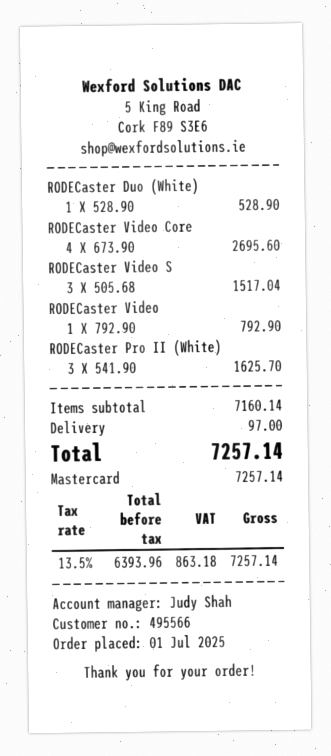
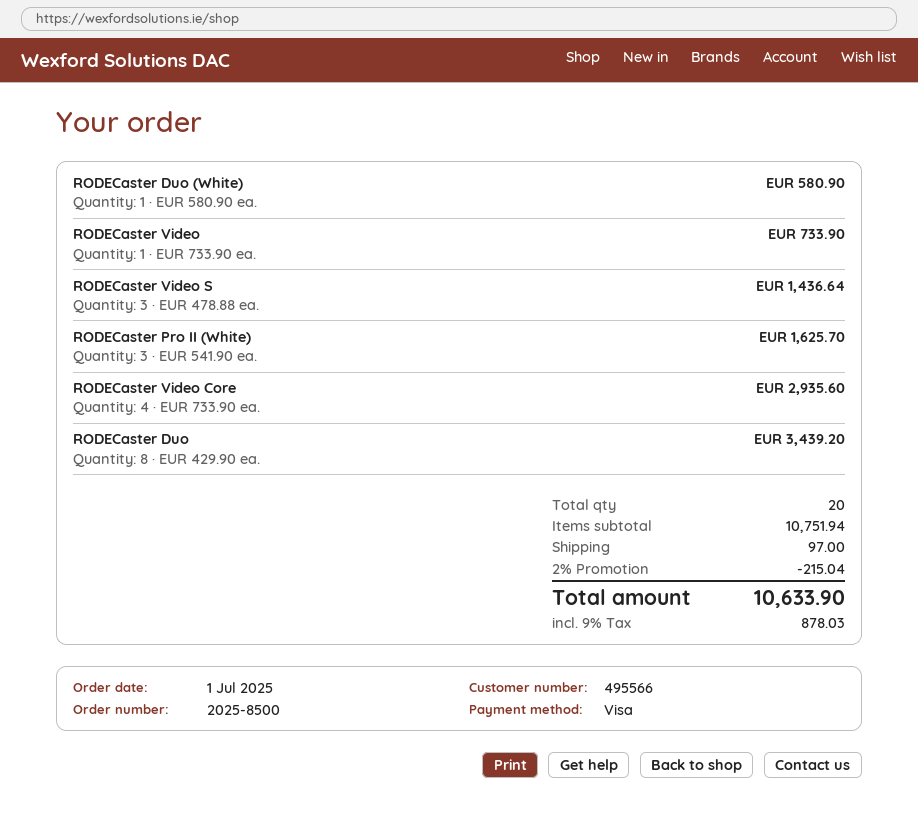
payment method: Mastercard -> Visa
RODECaster Duo (White): 1 x 528.90 = 528.90 -> 1 x 580.90 = 580.90
RODECaster Video Core: 4 x 673.90 = 2695.60 -> 4 x 733.90 = 2935.60
RODECaster Video S: 3 x 505.68 = 1517.04 -> 3 x 478.88 = 1436.64
RODECaster Video: 1 x 792.90 = 792.90 -> 1 x 733.90 = 733.90
RODECaster Duo: none -> 8 x 429.90 = 3439.20
subtotal: 7160.14 -> 10751.94
discount: none -> 2% = 215.04
tax: 13.5% = 863.18 -> 9% = 878.03
total: 7257.14 -> 10633.90

